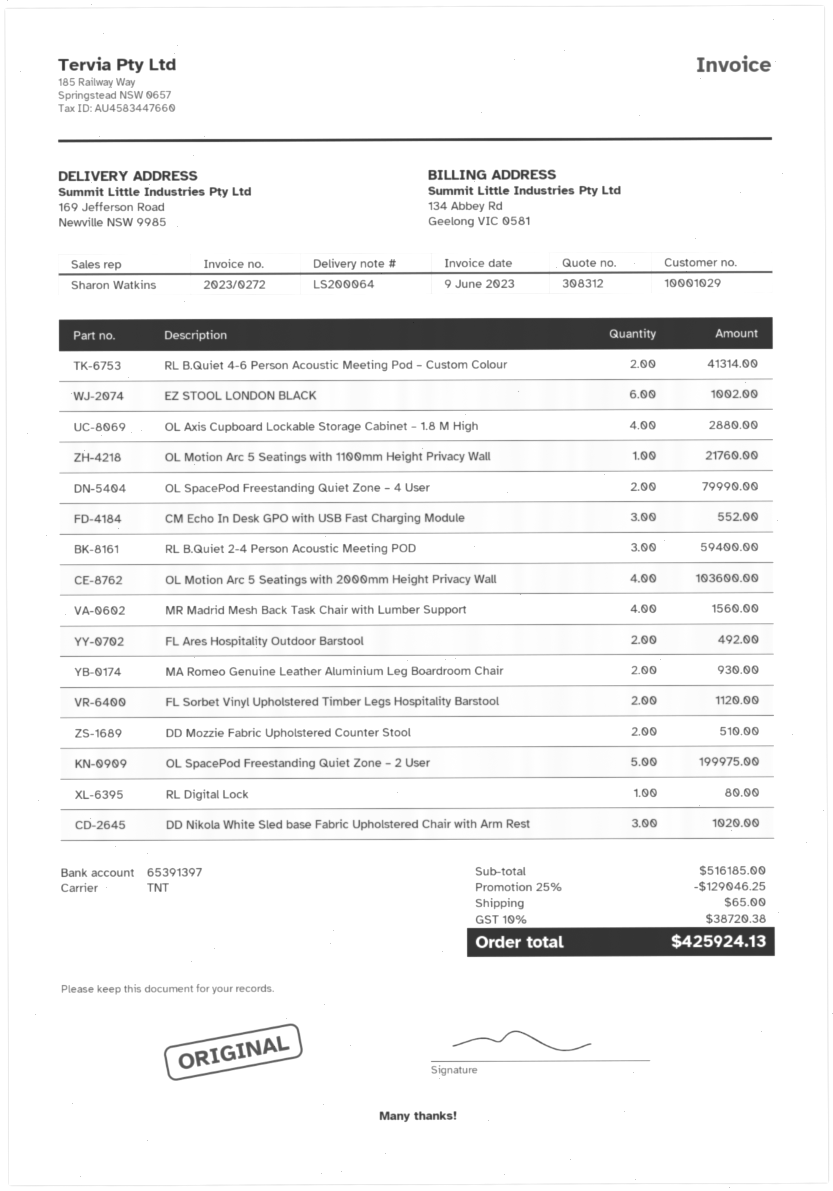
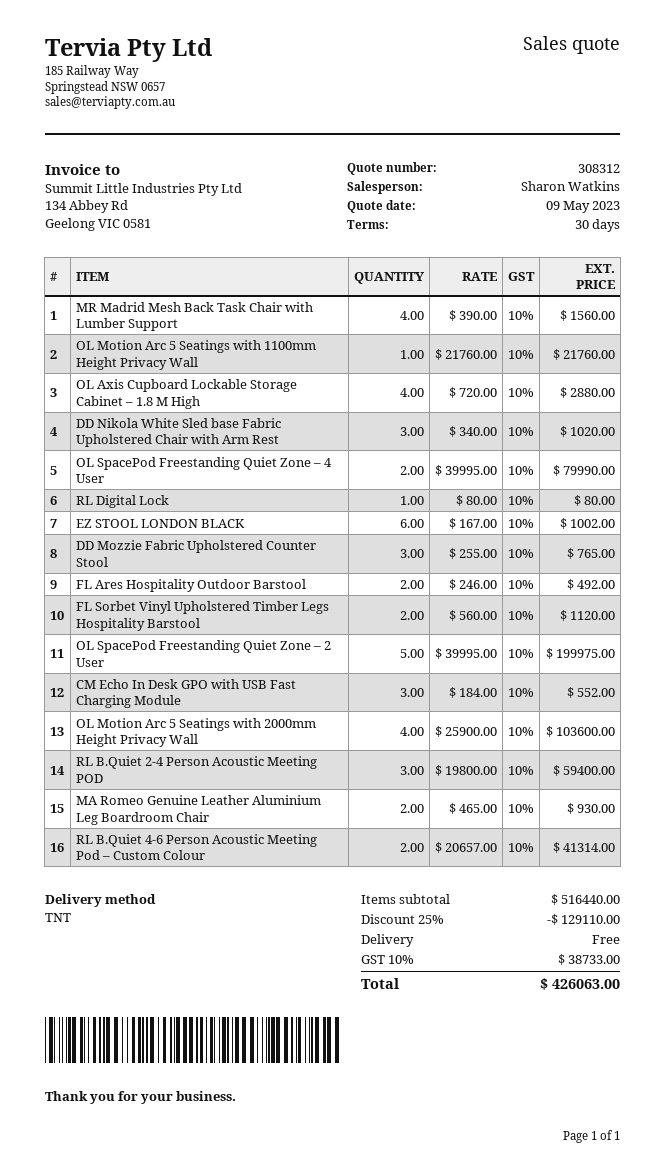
DD Mozzie Fabric Upholstered Counter Stool: 2 for 510.00 -> 3 for 765.00
subtotal: 516185.00 -> 516440.00
discount: 25% = 129046.25 -> 25% = 129110.00
shipping: 65.00 -> 0.00
tax: 10% = 38720.38 -> 10% = 38733.00
total: 425924.13 -> 426063.00

